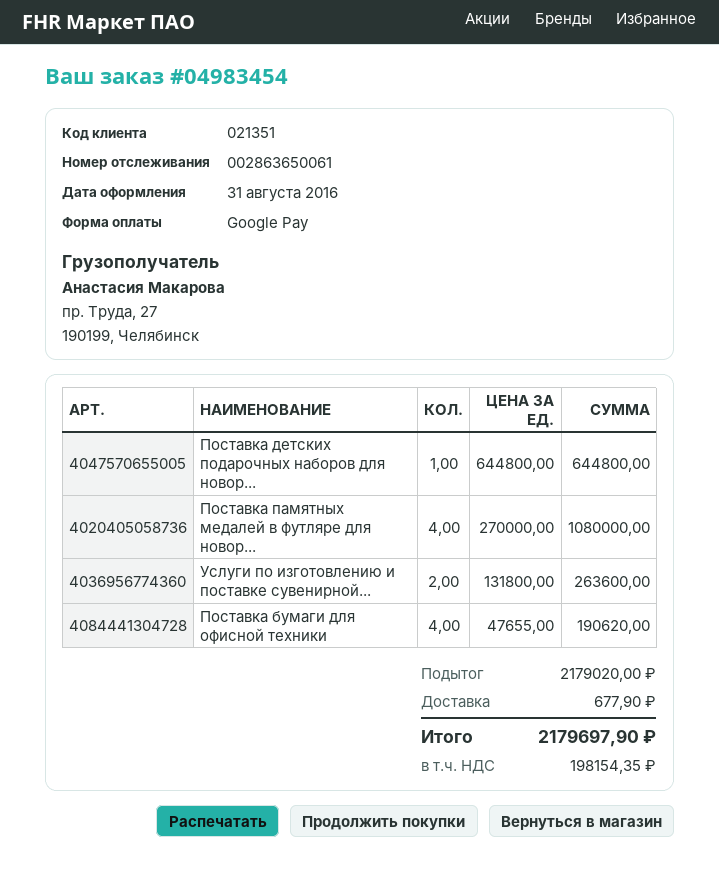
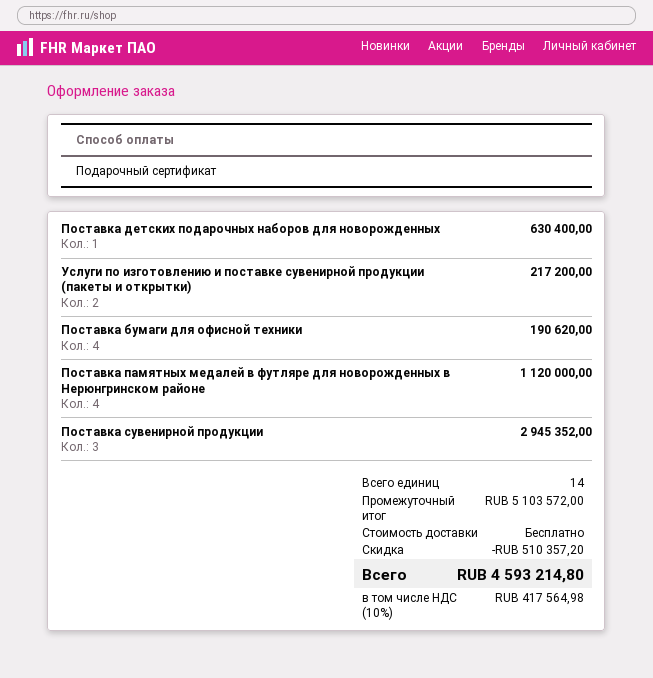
payment method: Google Pay -> gift card
Поставка детских подарочных наборов для новор...: 1 for 644800.00 -> 1 for 630400.00
Поставка памятных медалей в футляре для новор...: 4 for 1080000.00 -> 4 for 1120000.00
Услуги по изготовлению и поставке сувенирной...: 2 for 263600.00 -> 2 for 217200.00
Поставка сувенирной продукции: none -> 3 for 2945352.00
subtotal: 2179020.00 -> 5103572.00
discount: none -> 510357.20
shipping: 677.90 -> 0.00
tax: 198154.35 -> 417564.98
total: 2179697.90 -> 4593214.80

